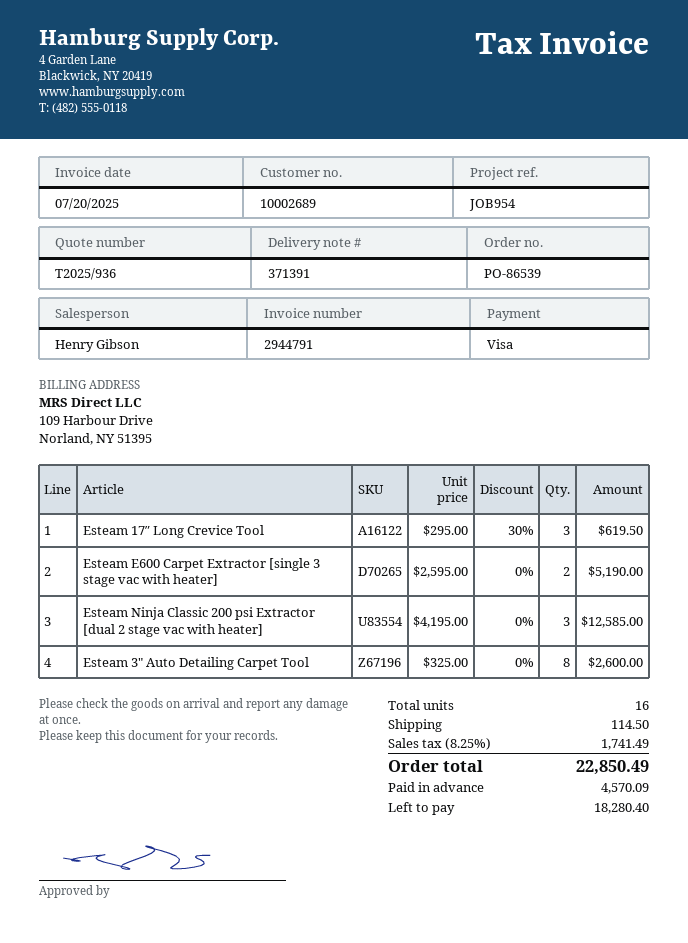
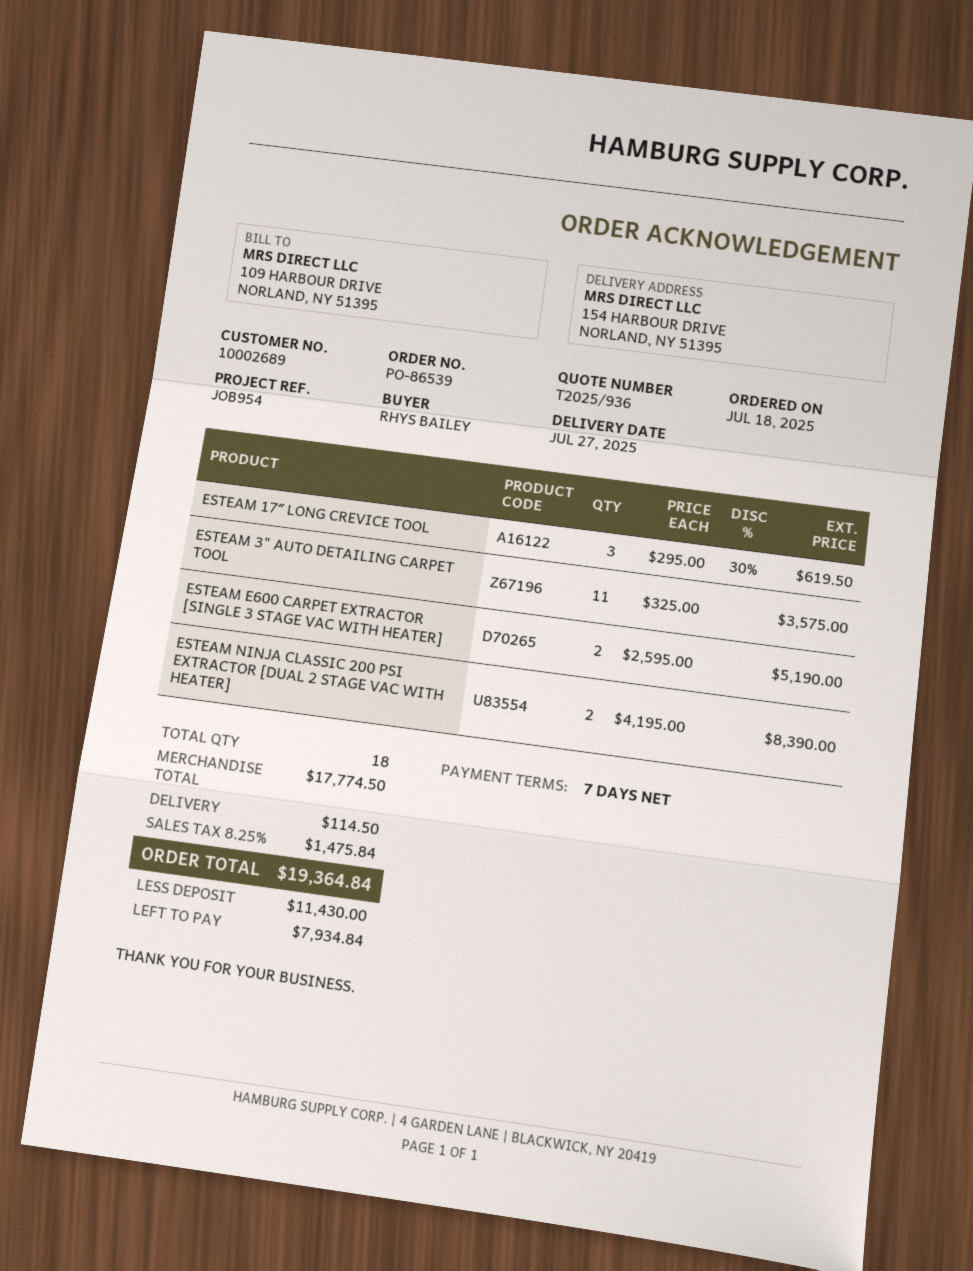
Esteam Ninja Classic 200 psi Extractor [dual 2 stage vac with heater]: 3 x 4195.00 = 12585.00 -> 2 x 4195.00 = 8390.00
Esteam 3" Auto Detailing Carpet Tool: 8 x 325.00 = 2600.00 -> 11 x 325.00 = 3575.00
total quantity: 16 -> 18
tax: 8.25% = 1741.49 -> 8.25% = 1475.84
total: 22850.49 -> 19364.84
deposit: 4570.09 -> 11430.00
balance: 18280.40 -> 7934.84

